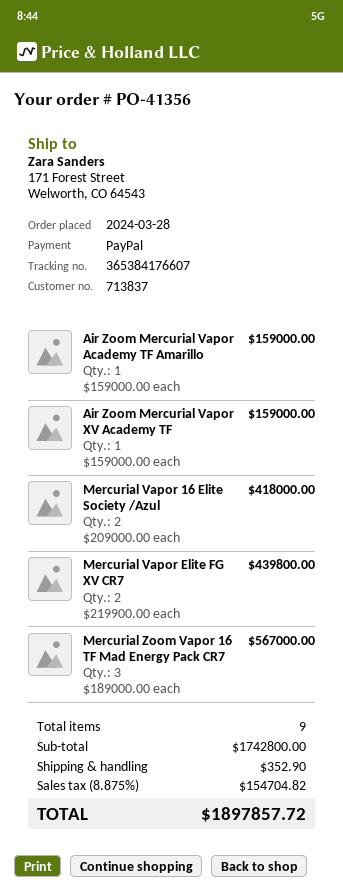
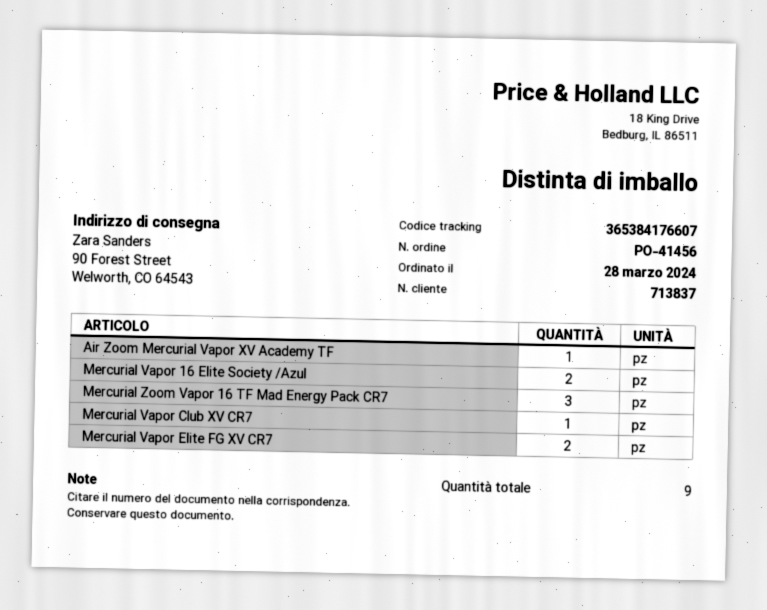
order number: PO-41356 -> PO-41456
ship to: 171 Forest Street, Welworth, CO 64543 -> 90 Forest Street, Welworth, CO 64543
Air Zoom Mercurial Vapor Academy TF Amarillo: 1 -> none
Mercurial Vapor Club XV CR7: none -> 1

